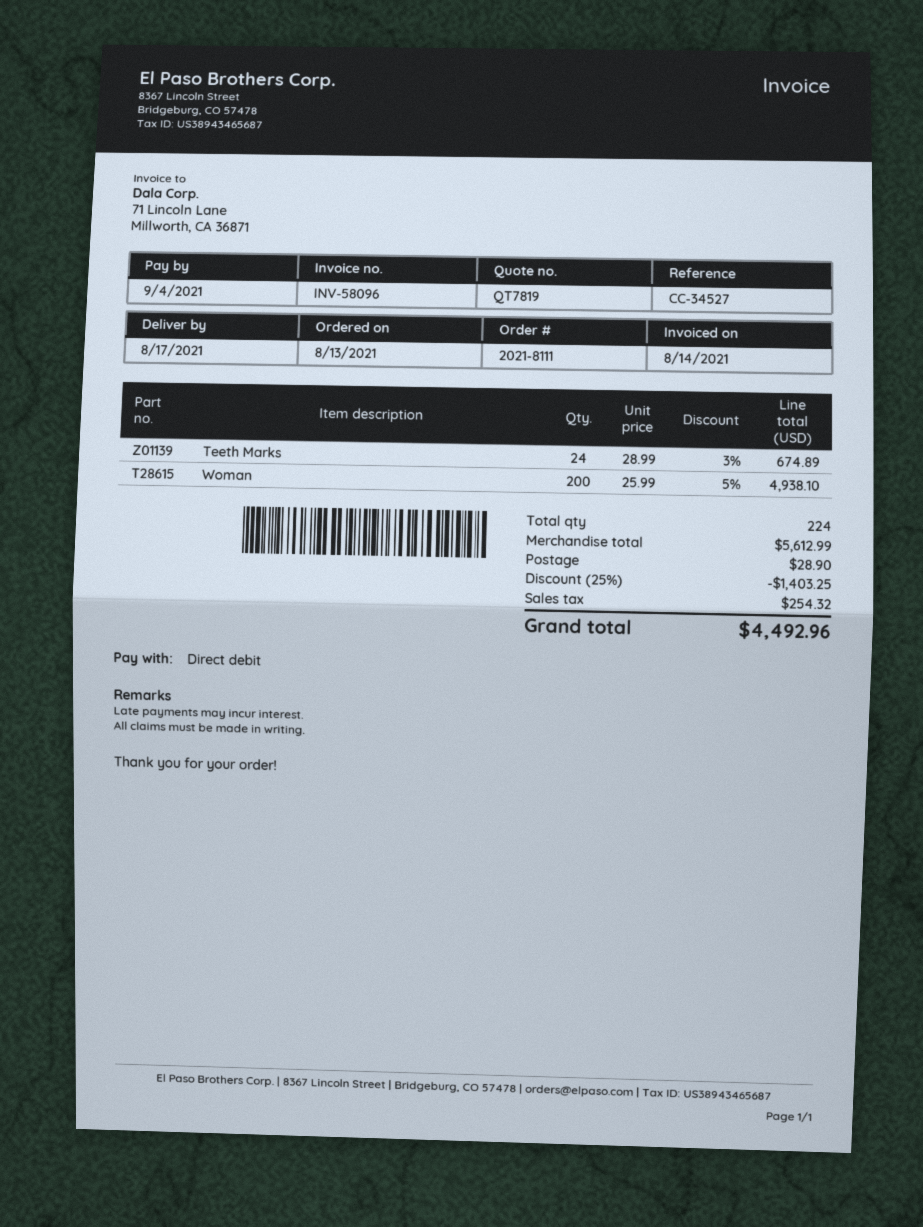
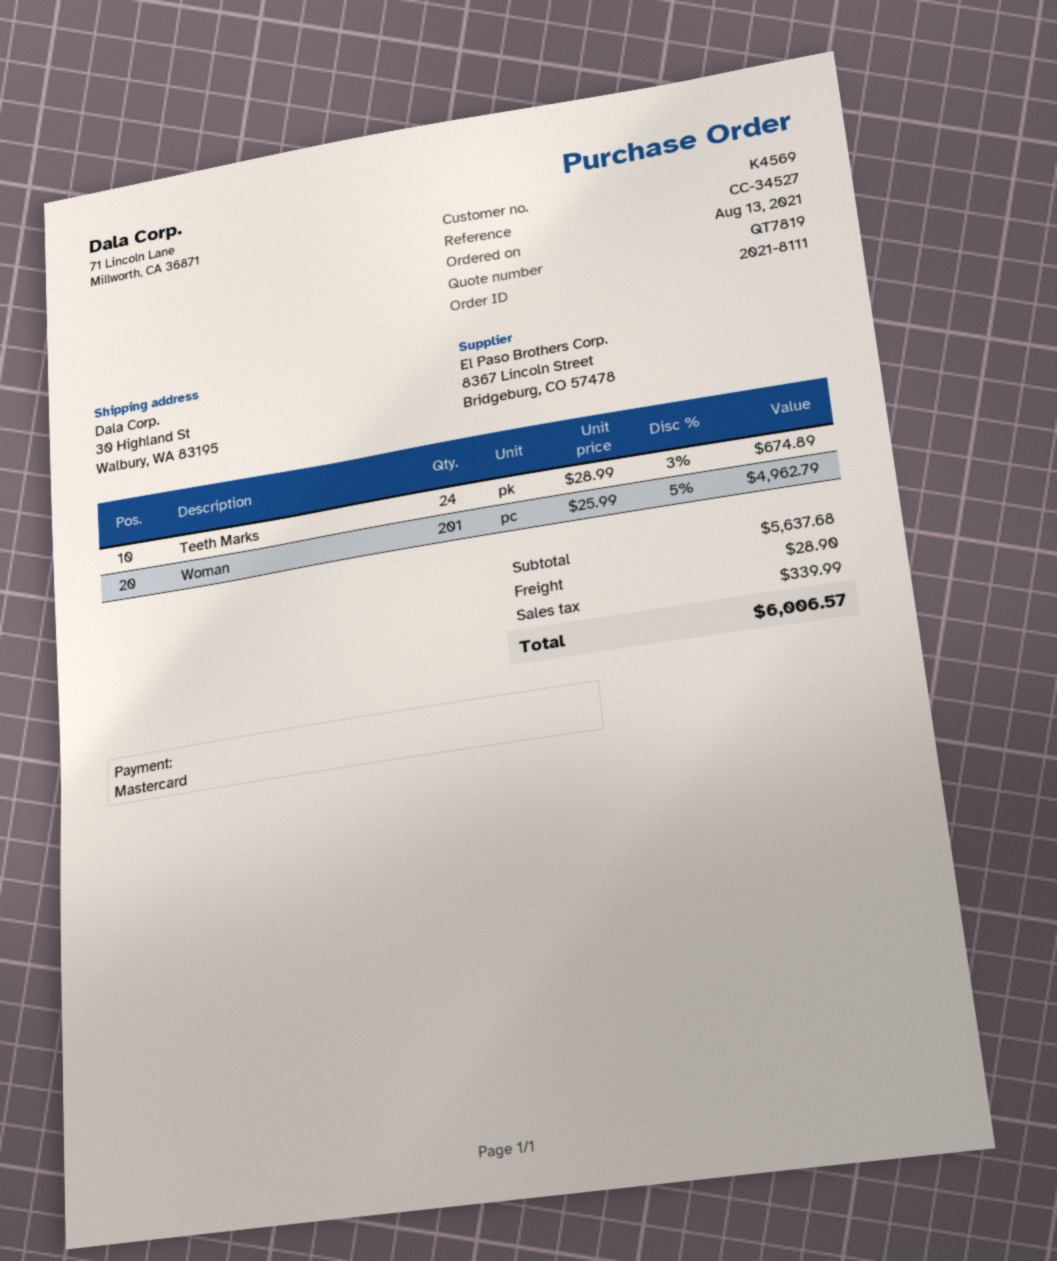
payment method: direct debit -> Mastercard
Woman: 200 x 25.99 - 5% = 4938.10 -> 201 x 25.99 - 5% = 4962.79
subtotal: 5612.99 -> 5637.68
discount: 25% = 1403.25 -> none
tax: 254.32 -> 339.99
total: 4492.96 -> 6006.57

